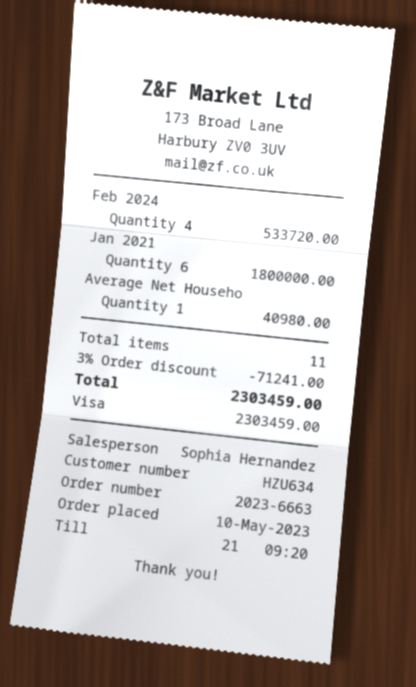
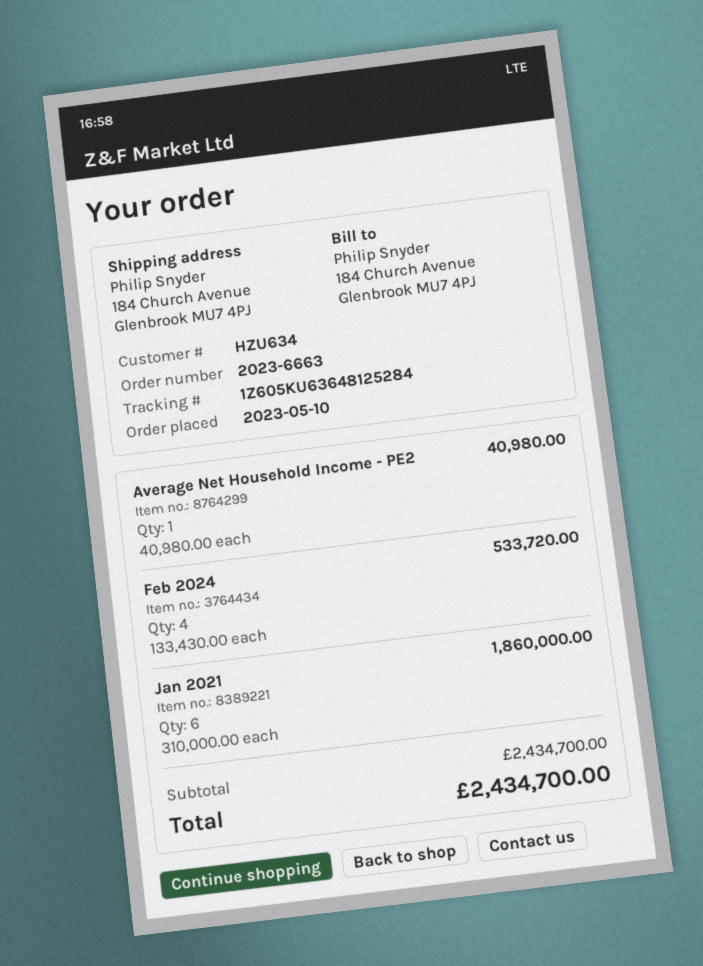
Jan 2021: 6 for 1800000.00 -> 6 for 1860000.00
discount: 3% = 71241.00 -> none
total: 2303459.00 -> 2434700.00

